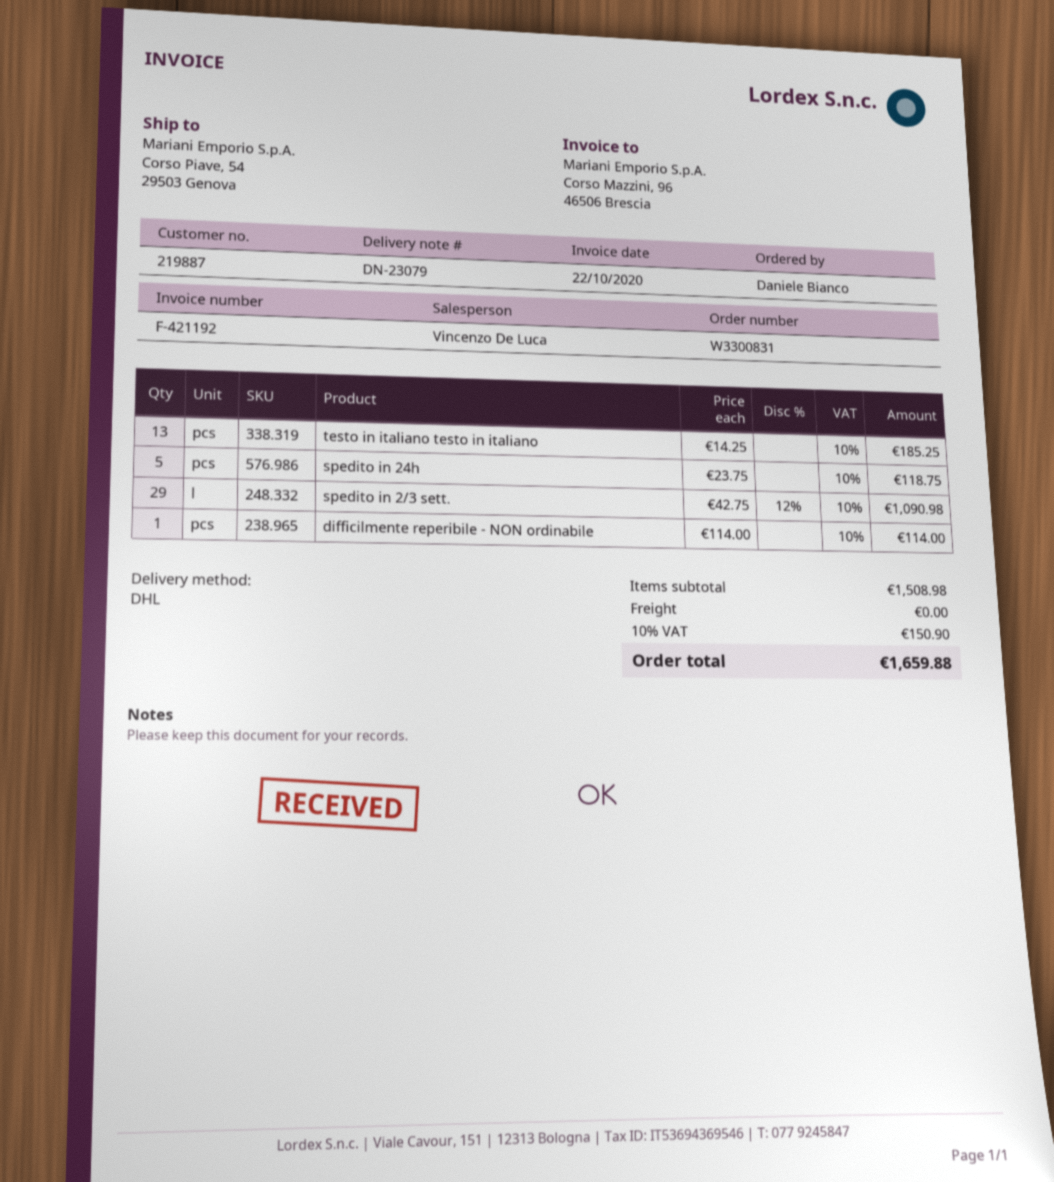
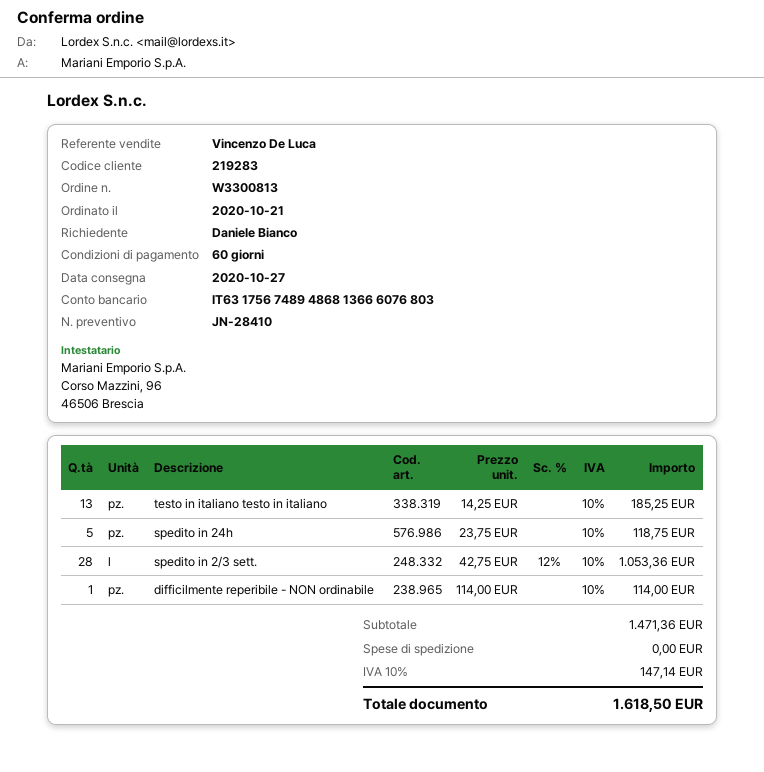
order number: W3300831 -> W3300813
customer number: 219887 -> 219283
spedito in 2/3 sett.: 29 x 42.75 - 12% = 1090.98 -> 28 x 42.75 - 12% = 1053.36
subtotal: 1508.98 -> 1471.36
tax: 10% = 150.90 -> 10% = 147.14
total: 1659.88 -> 1618.50

